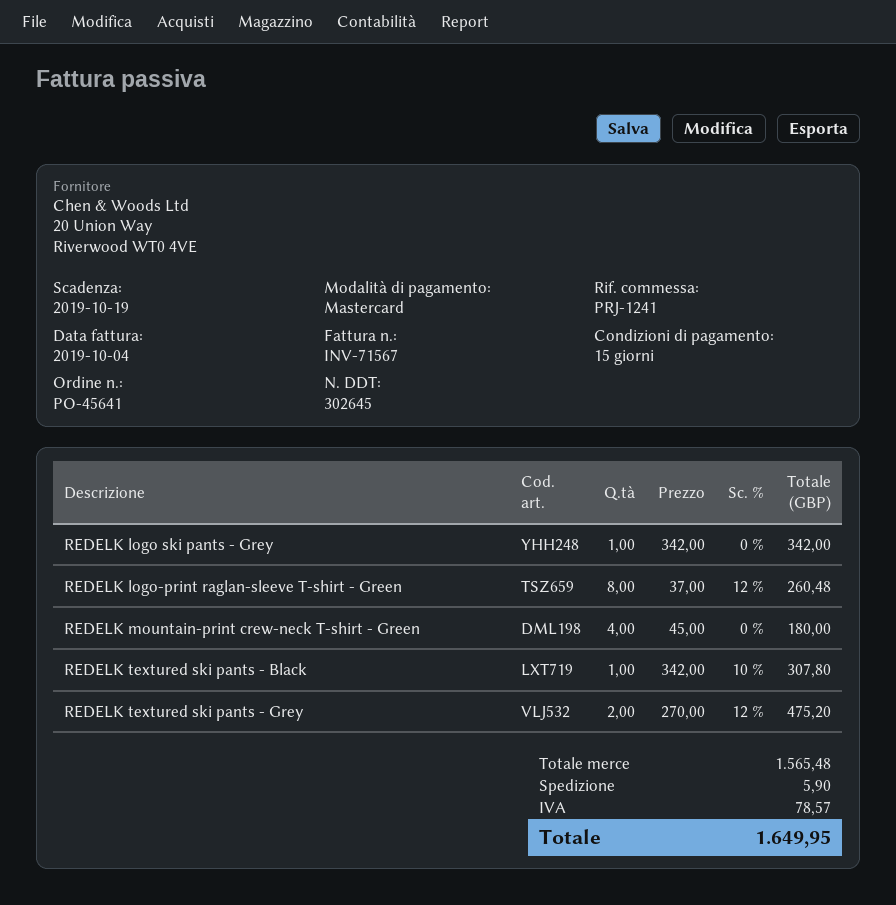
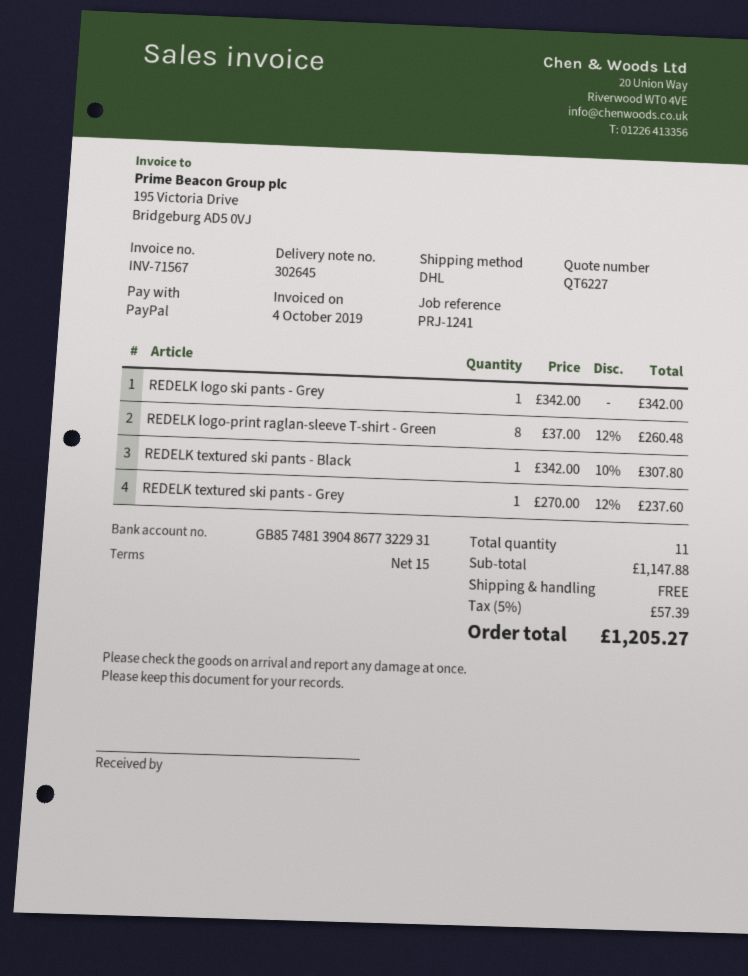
payment method: Mastercard -> PayPal
REDELK mountain-print crew-neck T-shirt - Green: 4 x 45.00 = 180.00 -> none
REDELK textured ski pants - Grey: 2 x 270.00 - 12% = 475.20 -> 1 x 270.00 - 12% = 237.60
subtotal: 1565.48 -> 1147.88
shipping: 5.90 -> 0.00
tax: 78.57 -> 57.39
total: 1649.95 -> 1205.27

